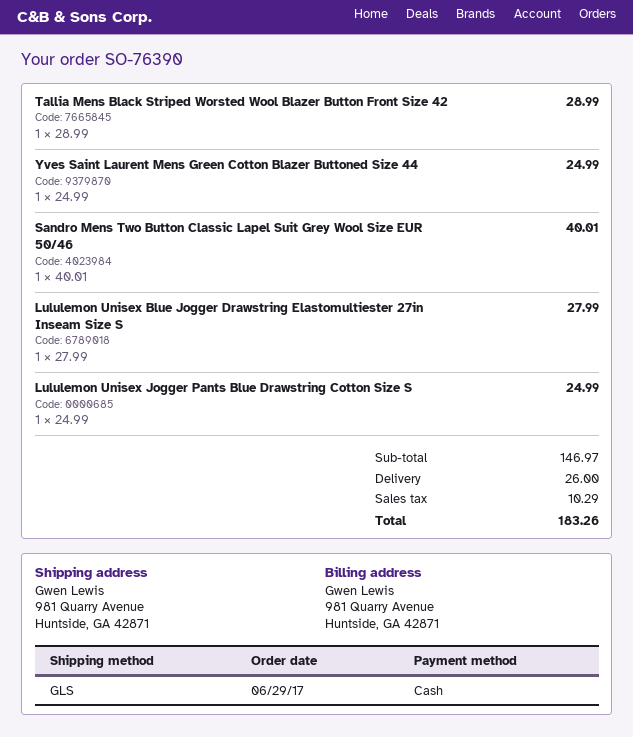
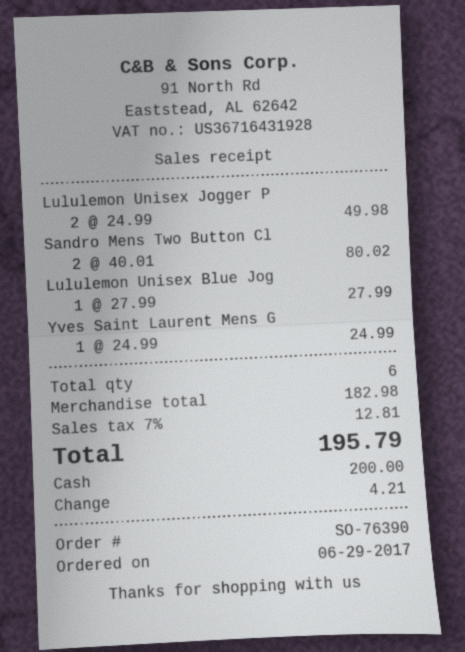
Tallia Mens Black Striped Worsted Wool Blazer Button Front Size 42: 1 x 28.99 = 28.99 -> none
Sandro Mens Two Button Classic Lapel Suit Grey Wool Size EUR 50/46: 1 x 40.01 = 40.01 -> 2 x 40.01 = 80.02
Lululemon Unisex Jogger Pants Blue Drawstring Cotton Size S: 1 x 24.99 = 24.99 -> 2 x 24.99 = 49.98
subtotal: 146.97 -> 182.98
shipping: 26.00 -> none
tax: 10.29 -> 12.81
total: 183.26 -> 195.79

